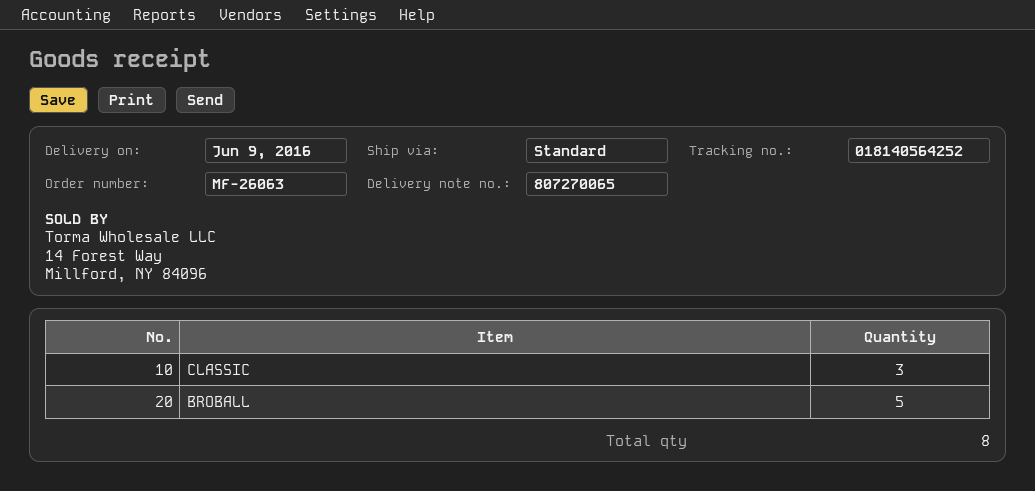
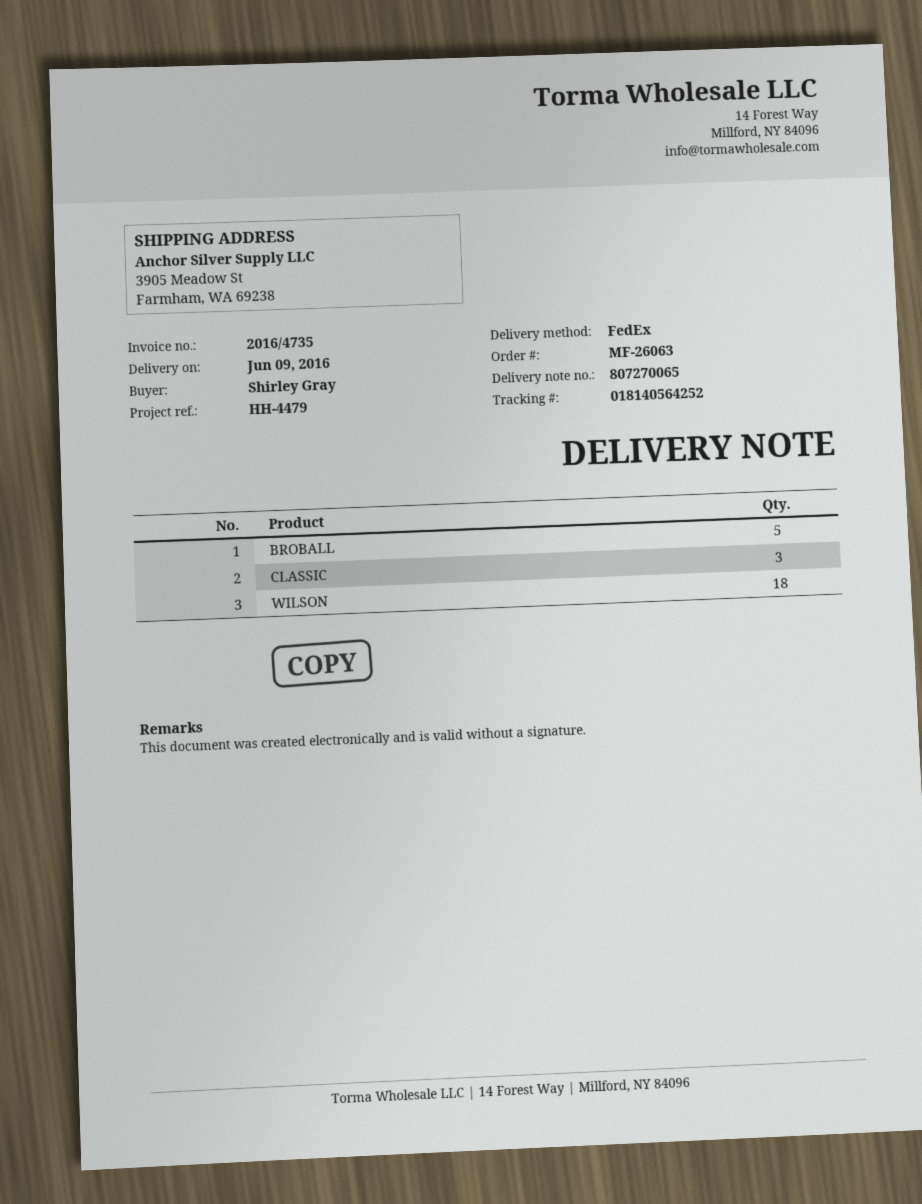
shipping method: standard -> FedEx
WILSON: none -> 18

